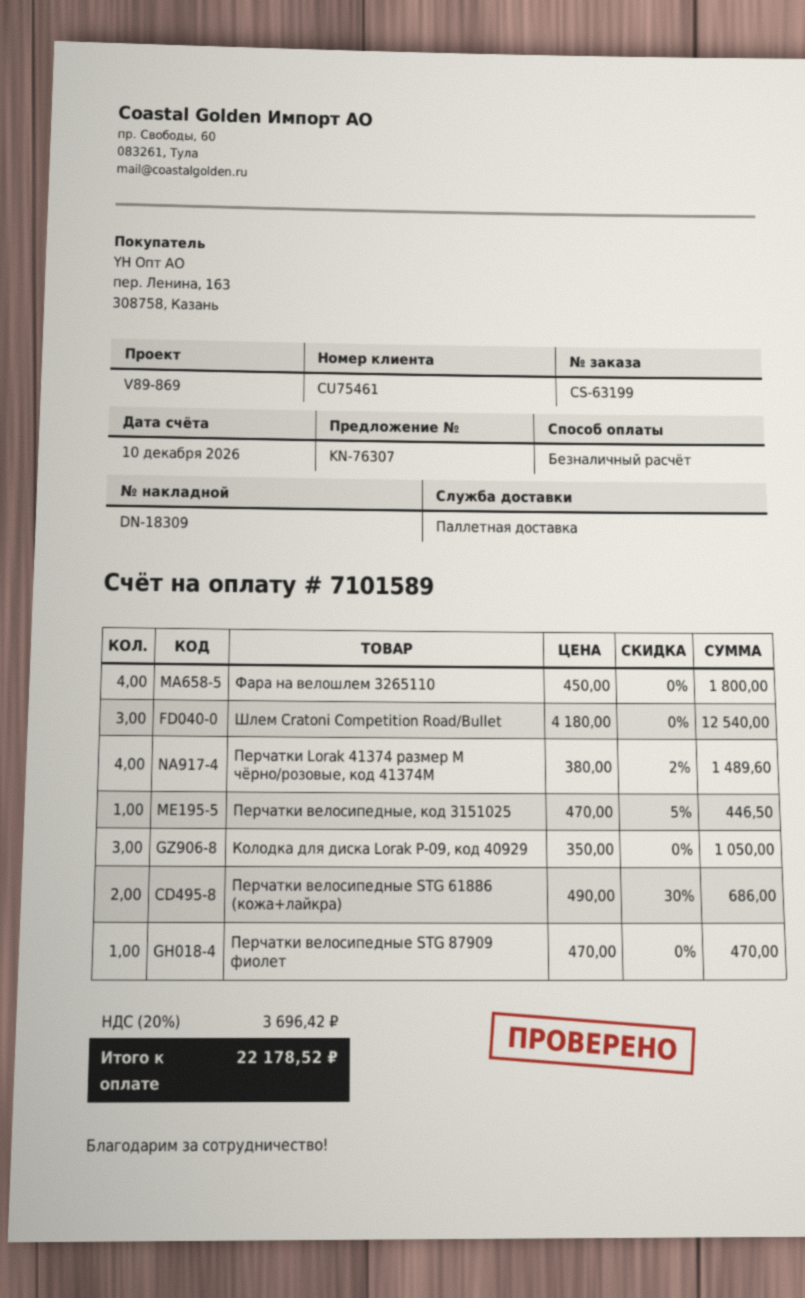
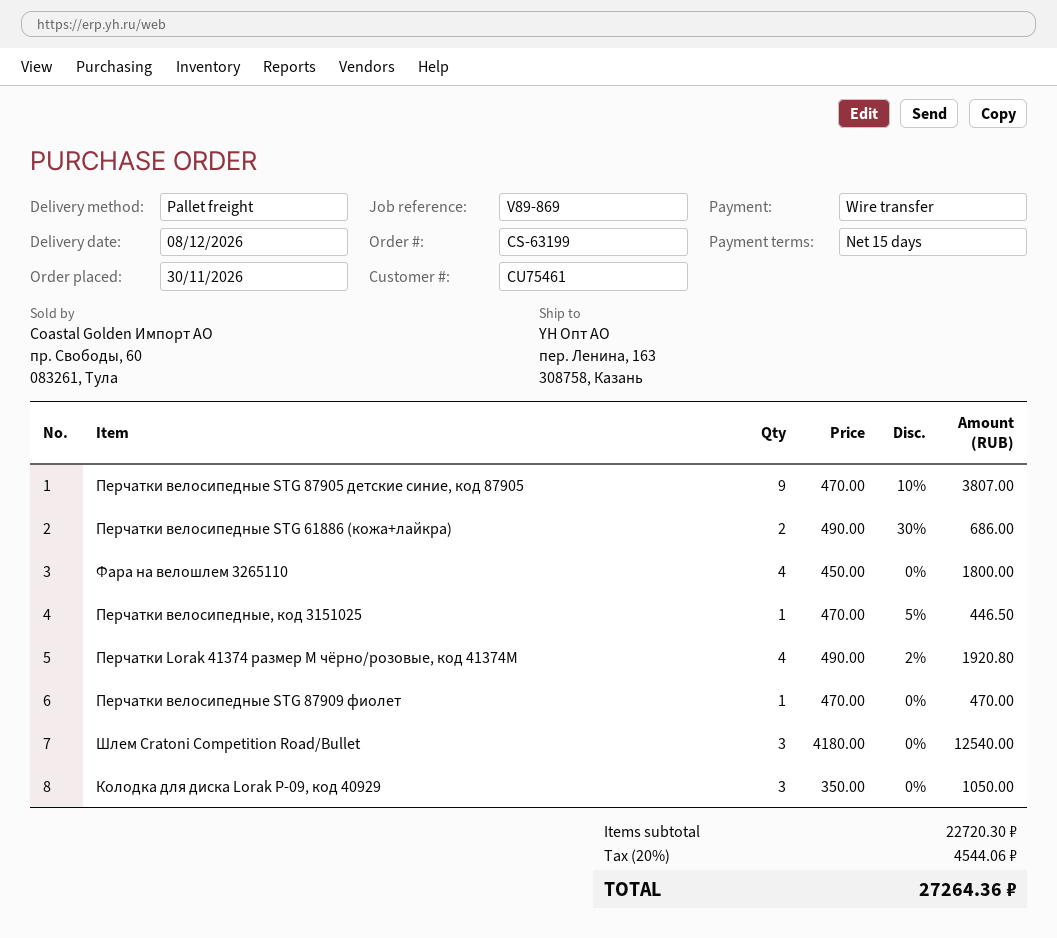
Перчатки Lorak 41374 размер M чёрно/розовые, код 41374M: 4 x 380.00 - 2% = 1489.60 -> 4 x 490.00 - 2% = 1920.80
Перчатки велосипедные STG 87905 детские синие, код 87905: none -> 9 x 470.00 - 10% = 3807.00
tax: 20% = 3696.42 -> 20% = 4544.06
total: 22178.52 -> 27264.36

